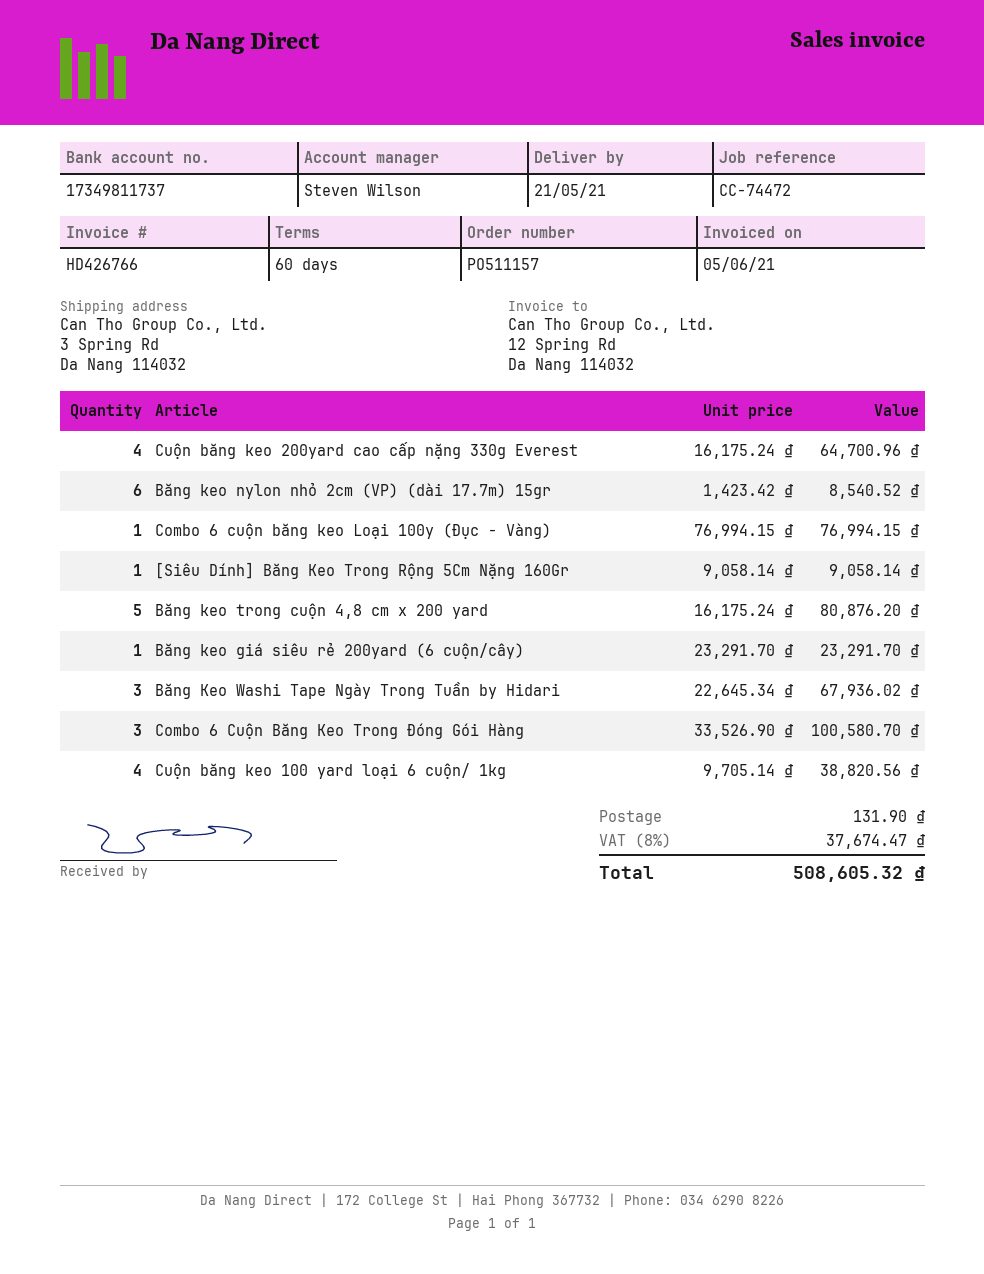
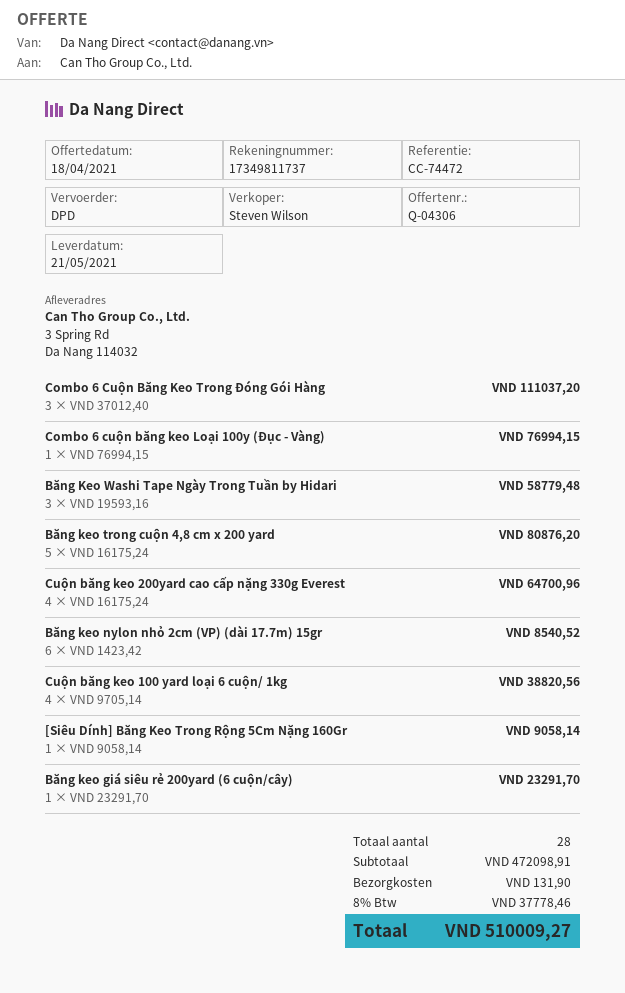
Băng Keo Washi Tape Ngày Trong Tuần by Hidari: 3 x 22645.34 = 67936.02 -> 3 x 19593.16 = 58779.48
Combo 6 Cuộn Băng Keo Trong Đóng Gói Hàng: 3 x 33526.90 = 100580.70 -> 3 x 37012.40 = 111037.20
tax: 8% = 37674.47 -> 8% = 37778.46
total: 508605.32 -> 510009.27

